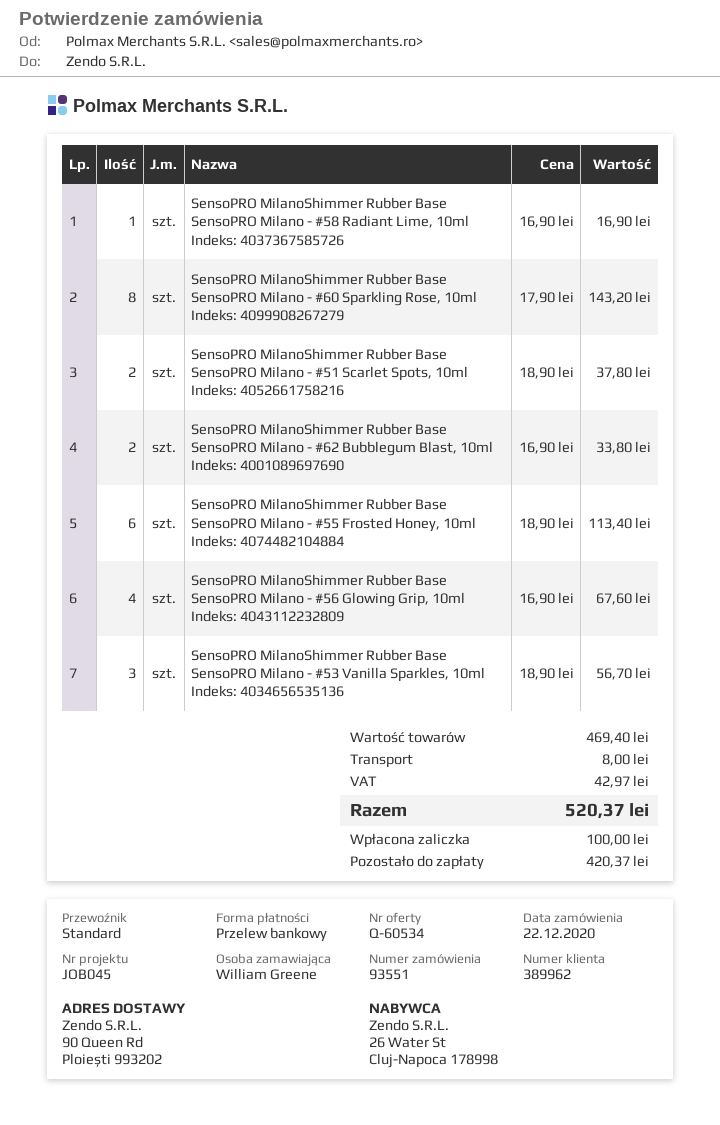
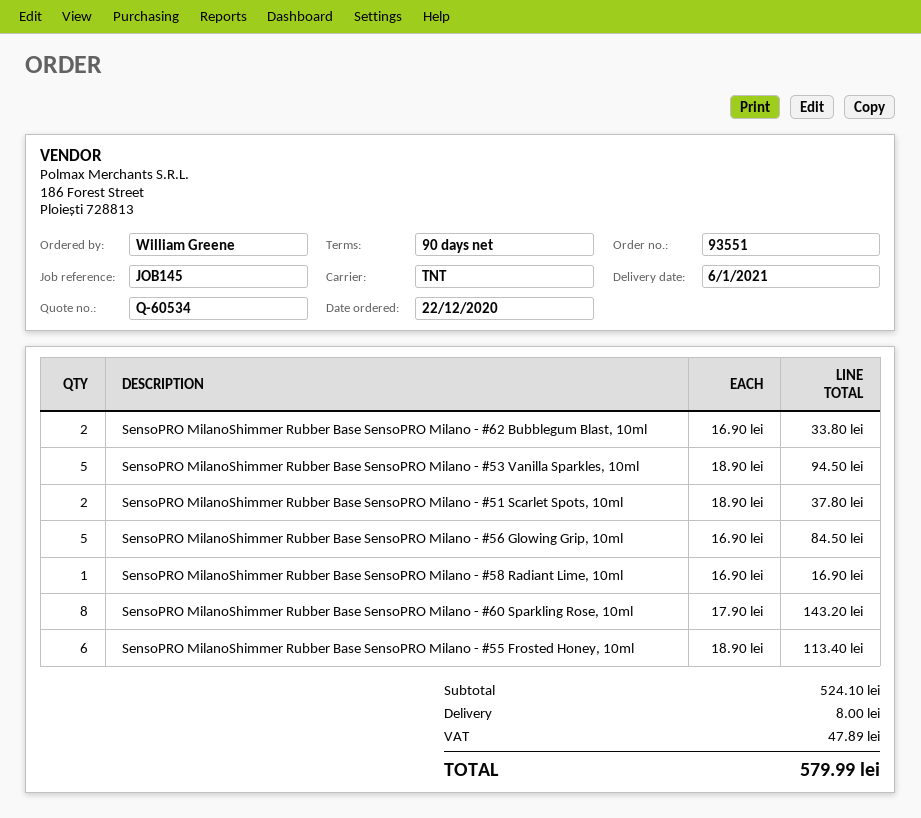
reference: JOB045 -> JOB145
shipping method: standard -> TNT
SensoPRO MilanoShimmer Rubber Base SensoPRO Milano - #56 Glowing Grip, 10ml: 4 x 16.90 = 67.60 -> 5 x 16.90 = 84.50
SensoPRO MilanoShimmer Rubber Base SensoPRO Milano - #53 Vanilla Sparkles, 10ml: 3 x 18.90 = 56.70 -> 5 x 18.90 = 94.50
subtotal: 469.40 -> 524.10
tax: 42.97 -> 47.89
total: 520.37 -> 579.99

